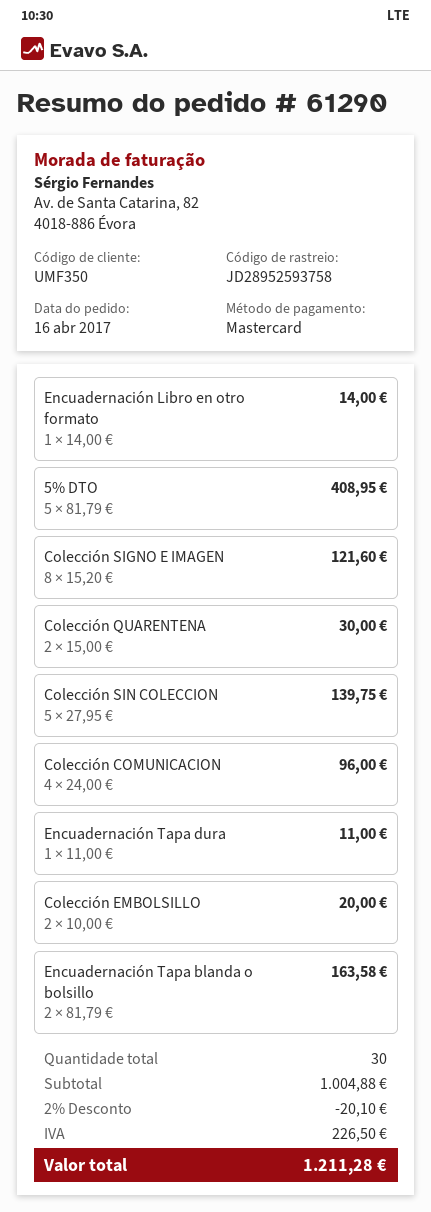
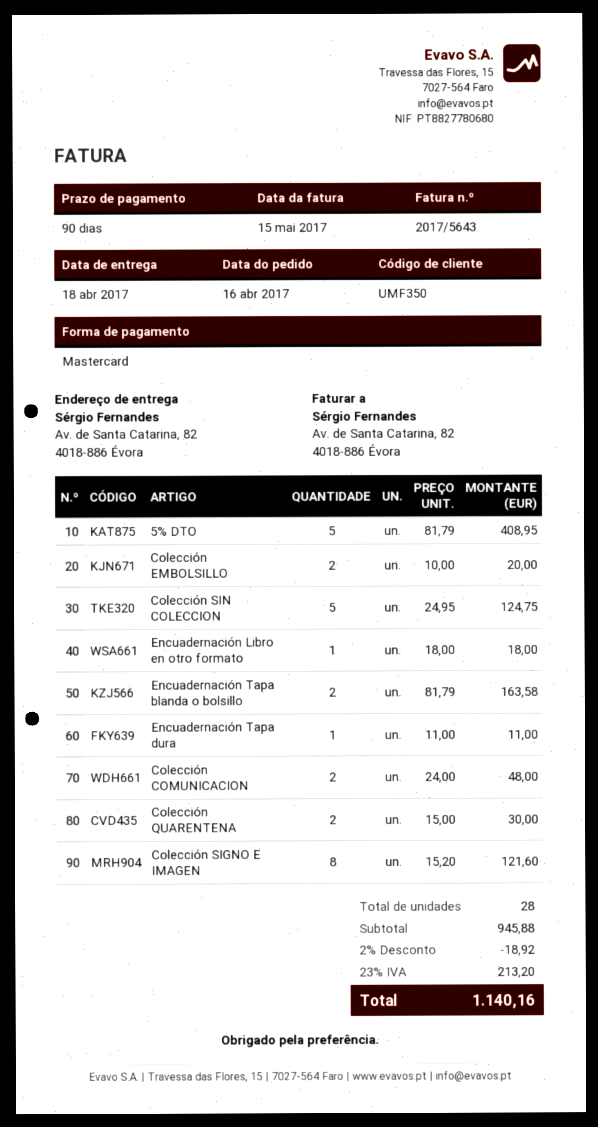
Encuadernación Libro en otro formato: 1 x 14.00 = 14.00 -> 1 x 18.00 = 18.00
Colección SIN COLECCION: 5 x 27.95 = 139.75 -> 5 x 24.95 = 124.75
Colección COMUNICACION: 4 x 24.00 = 96.00 -> 2 x 24.00 = 48.00
total quantity: 30 -> 28
subtotal: 1004.88 -> 945.88
discount: 2% = 20.10 -> 2% = 18.92
tax: 226.50 -> 213.20
total: 1211.28 -> 1140.16

